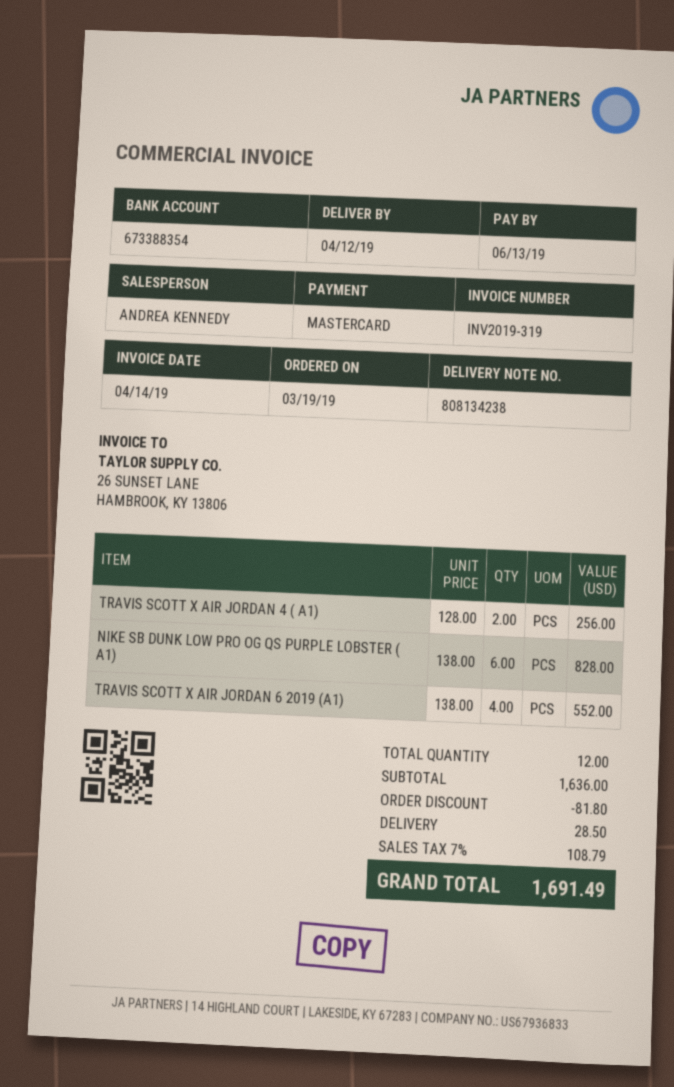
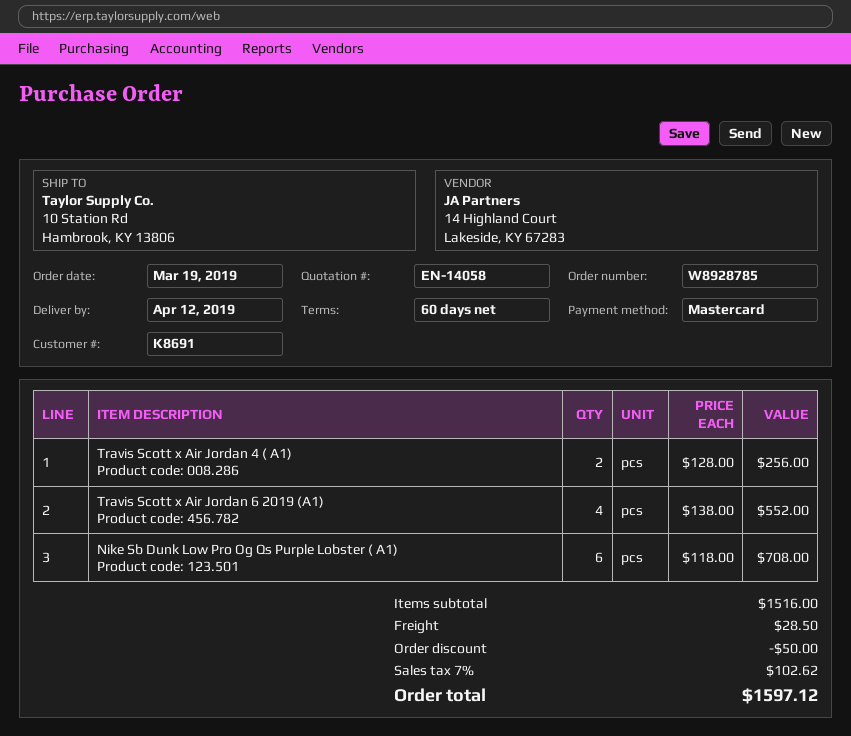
NIKE SB DUNK LOW PRO OG QS PURPLE LOBSTER ( A1): 6 x 138.00 = 828.00 -> 6 x 118.00 = 708.00
subtotal: 1636.00 -> 1516.00
discount: 81.80 -> 50.00
tax: 7% = 108.79 -> 7% = 102.62
total: 1691.49 -> 1597.12

